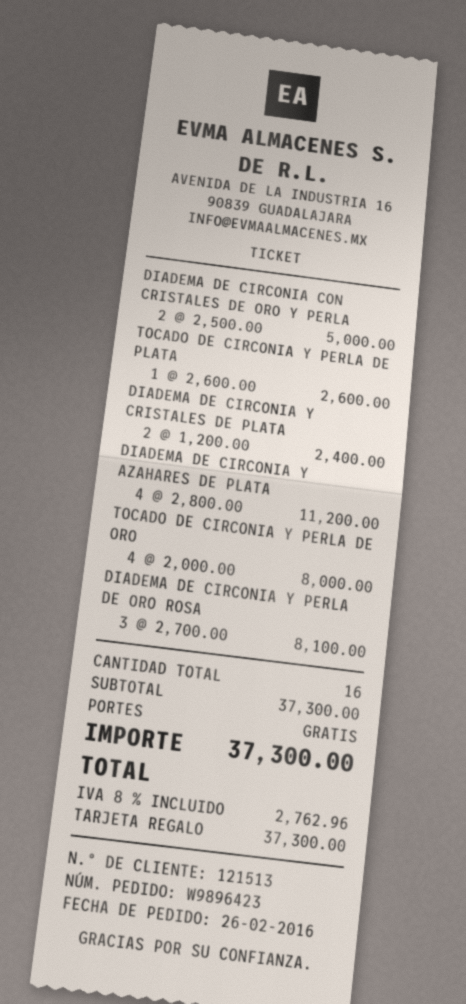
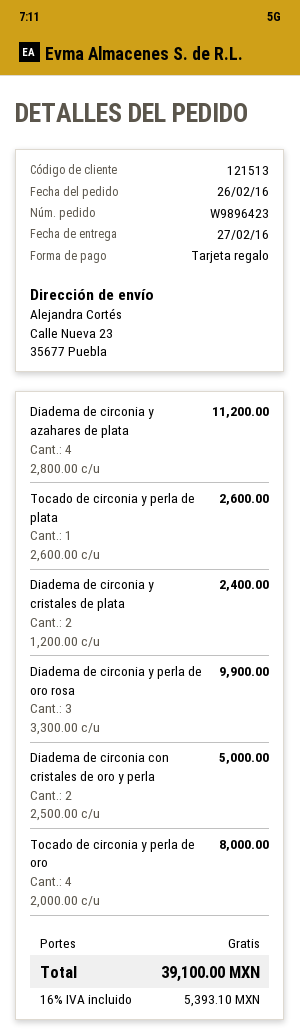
DIADEMA DE CIRCONIA Y PERLA DE ORO ROSA: 3 x 2700.00 = 8100.00 -> 3 x 3300.00 = 9900.00
tax: 8% = 2762.96 -> 16% = 5393.10
total: 37300.00 -> 39100.00

